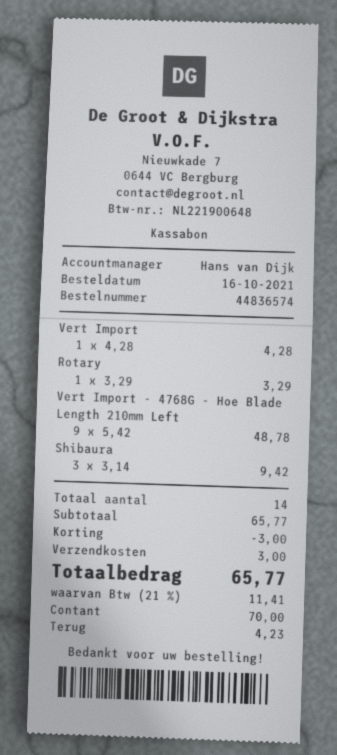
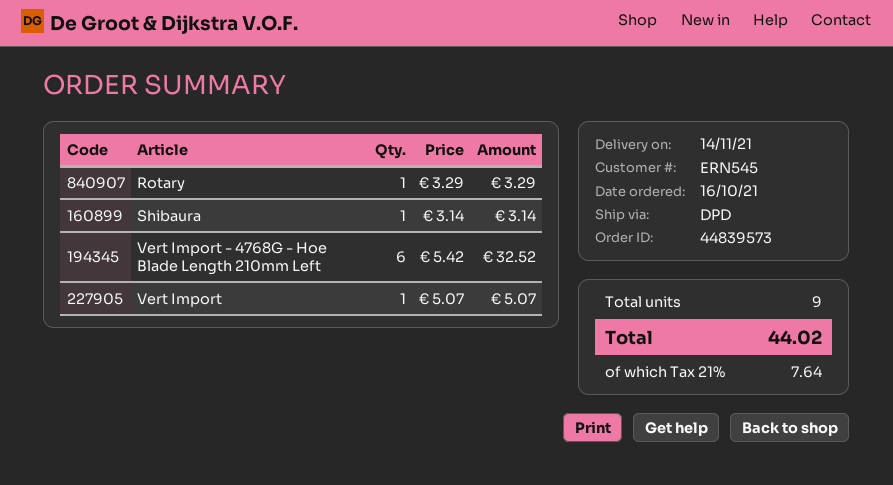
order number: 44836574 -> 44839573
Vert Import: 1 x 4.28 = 4.28 -> 1 x 5.07 = 5.07
Vert Import - 4768G - Hoe Blade Length 210mm Left: 9 x 5.42 = 48.78 -> 6 x 5.42 = 32.52
Shibaura: 3 x 3.14 = 9.42 -> 1 x 3.14 = 3.14
total quantity: 14 -> 9
discount: 3.00 -> none
shipping: 3.00 -> none
tax: 21% = 11.41 -> 21% = 7.64
total: 65.77 -> 44.02

